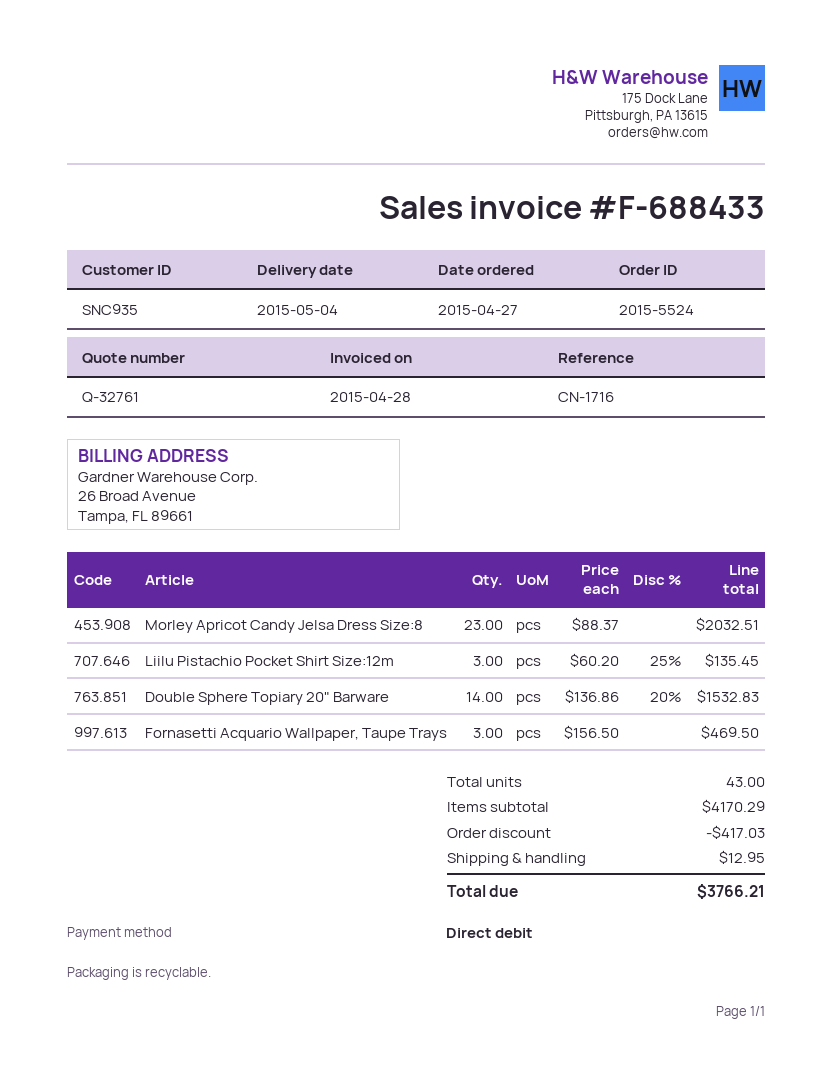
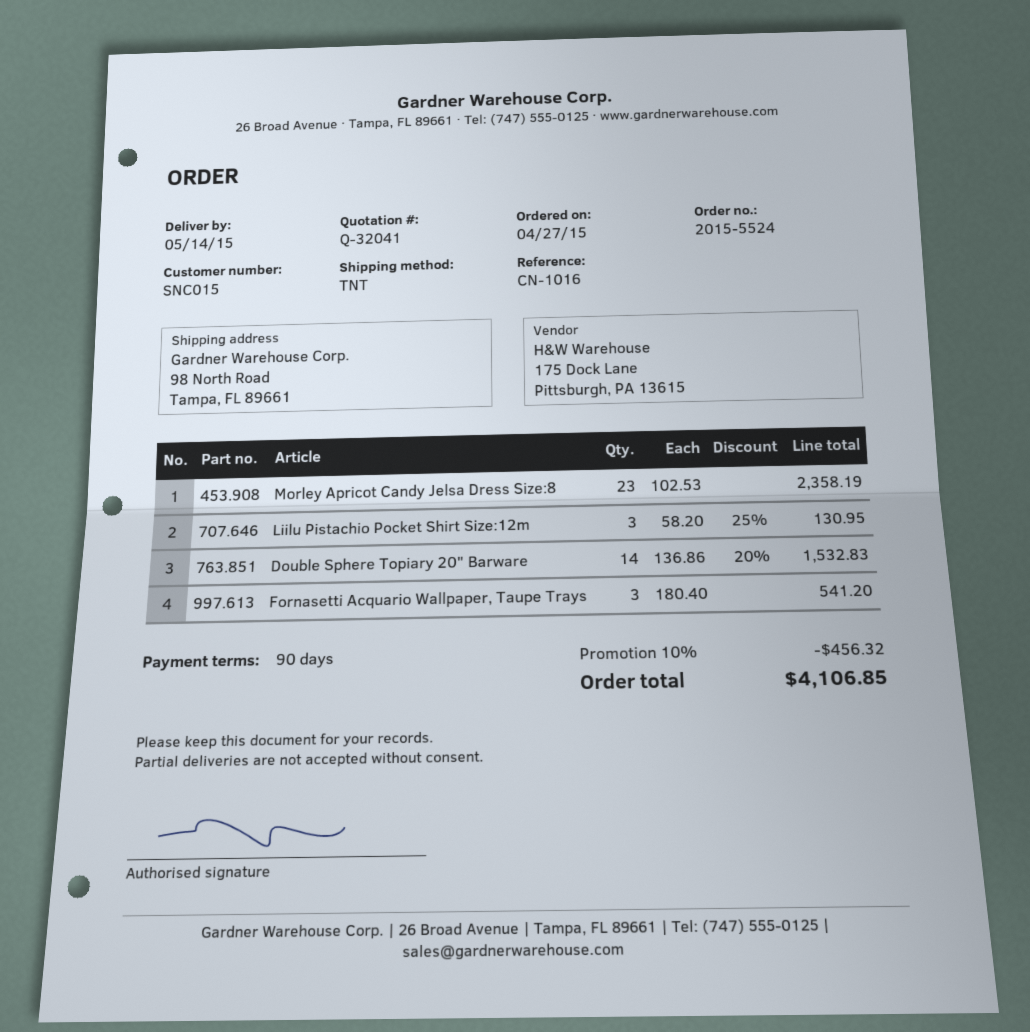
quote number: Q-32761 -> Q-32041
delivery date: 2015-05-04 -> 2015-05-14
customer number: SNC935 -> SNC015
reference: CN-1716 -> CN-1016
Morley Apricot Candy Jelsa Dress Size:8: 23 x 88.37 = 2032.51 -> 23 x 102.53 = 2358.19
Liilu Pistachio Pocket Shirt Size:12m: 3 x 60.20 - 25% = 135.45 -> 3 x 58.20 - 25% = 130.95
Fornasetti Acquario Wallpaper, Taupe Trays: 3 x 156.50 = 469.50 -> 3 x 180.40 = 541.20
discount: 417.03 -> 456.32
shipping: 12.95 -> none
total: 3766.21 -> 4106.85

